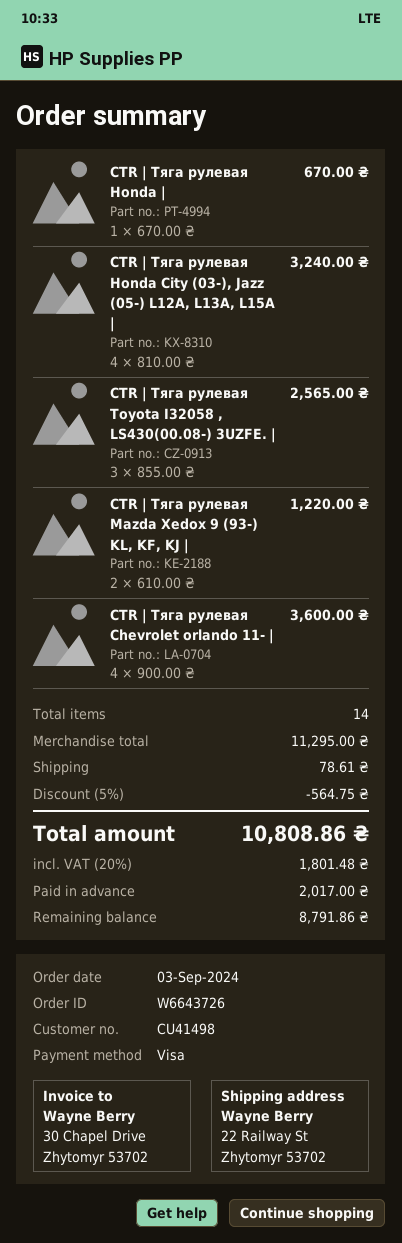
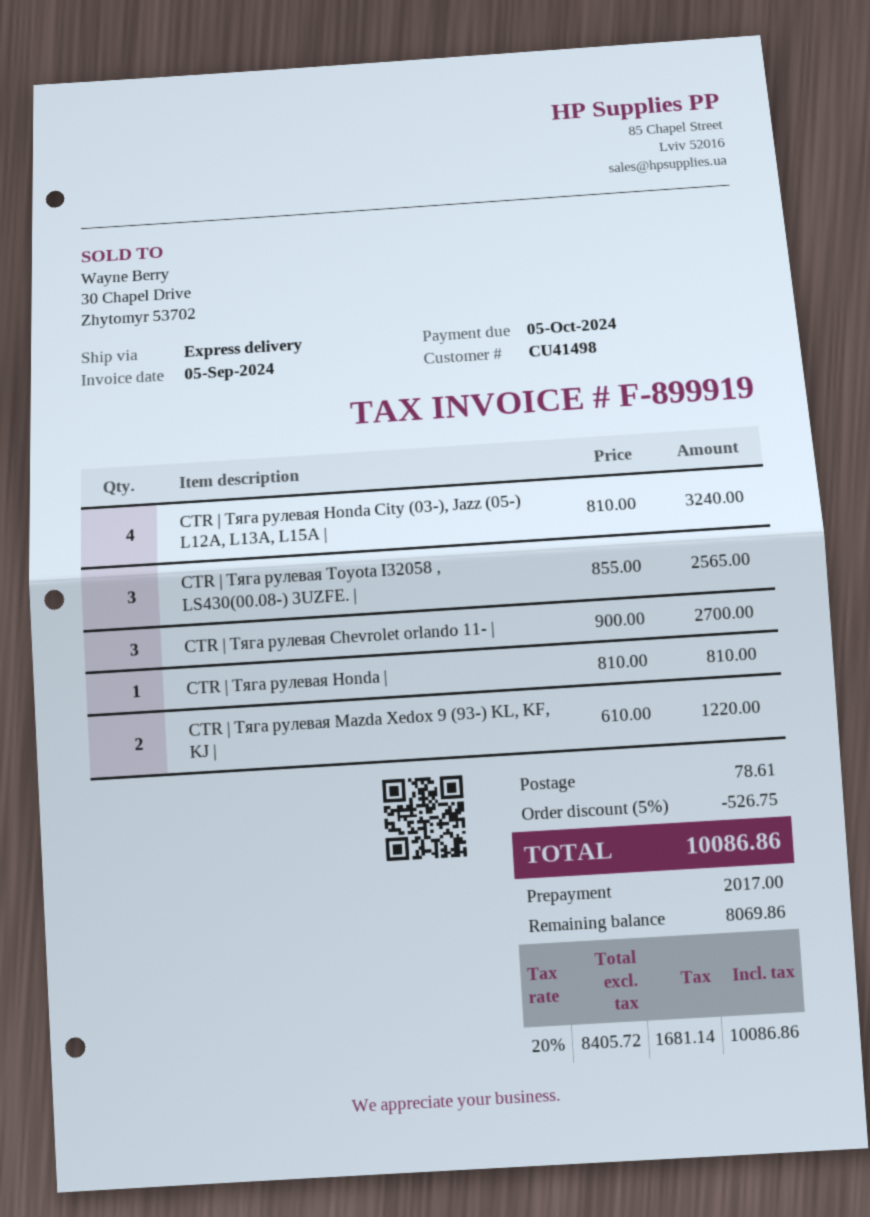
CTR | Тяга рулевая Honda |: 1 x 670.00 = 670.00 -> 1 x 810.00 = 810.00
CTR | Тяга рулевая Chevrolet orlando 11- |: 4 x 900.00 = 3600.00 -> 3 x 900.00 = 2700.00
discount: 5% = 564.75 -> 5% = 526.75
tax: 20% = 1801.48 -> 20% = 1681.14
total: 10808.86 -> 10086.86
balance: 8791.86 -> 8069.86

